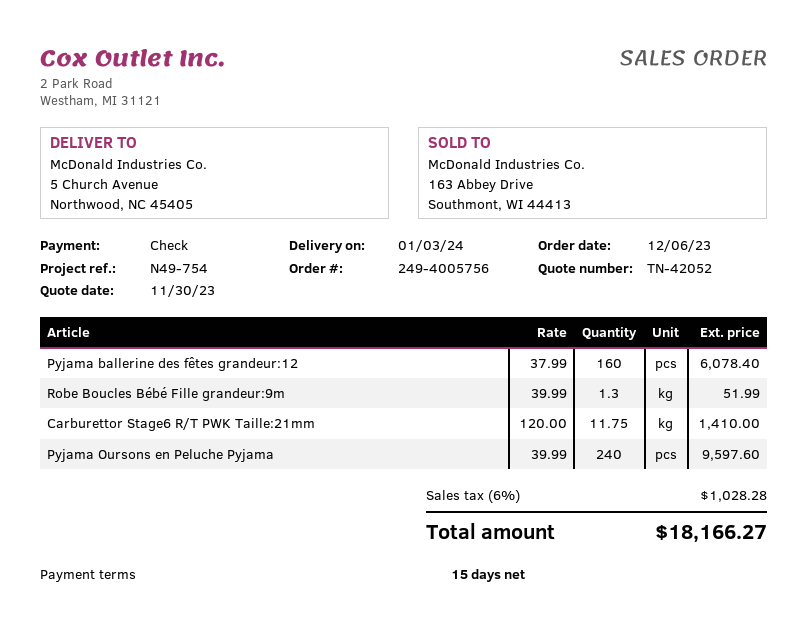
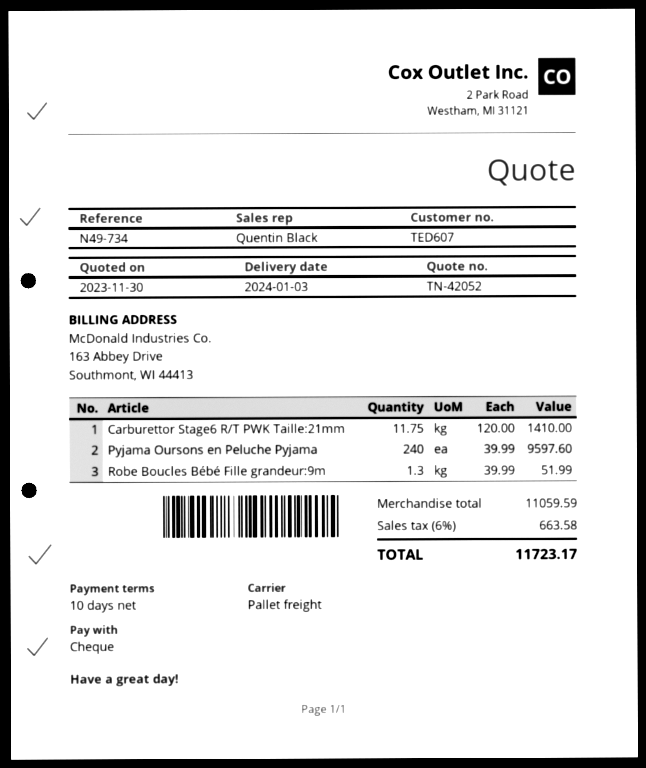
payment terms: 15 days -> 10 days
reference: N49-754 -> N49-734
Pyjama ballerine des fêtes grandeur:12: 160 x 37.99 = 6078.40 -> none
tax: 6% = 1028.28 -> 6% = 663.58
total: 18166.27 -> 11723.17

